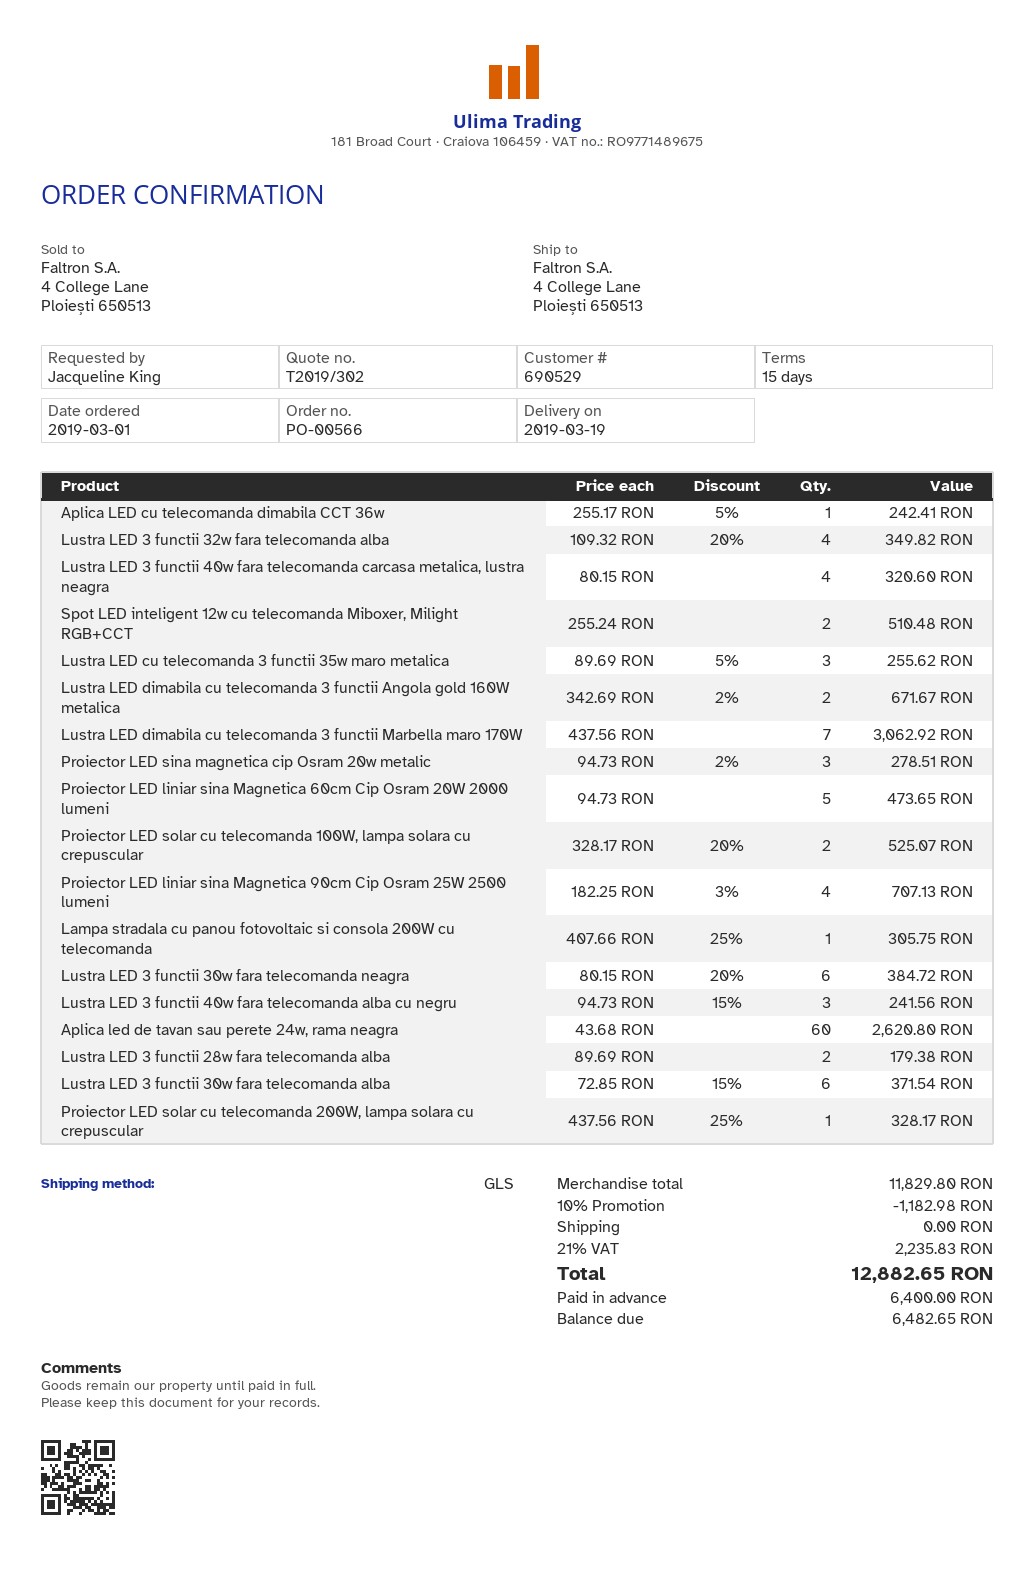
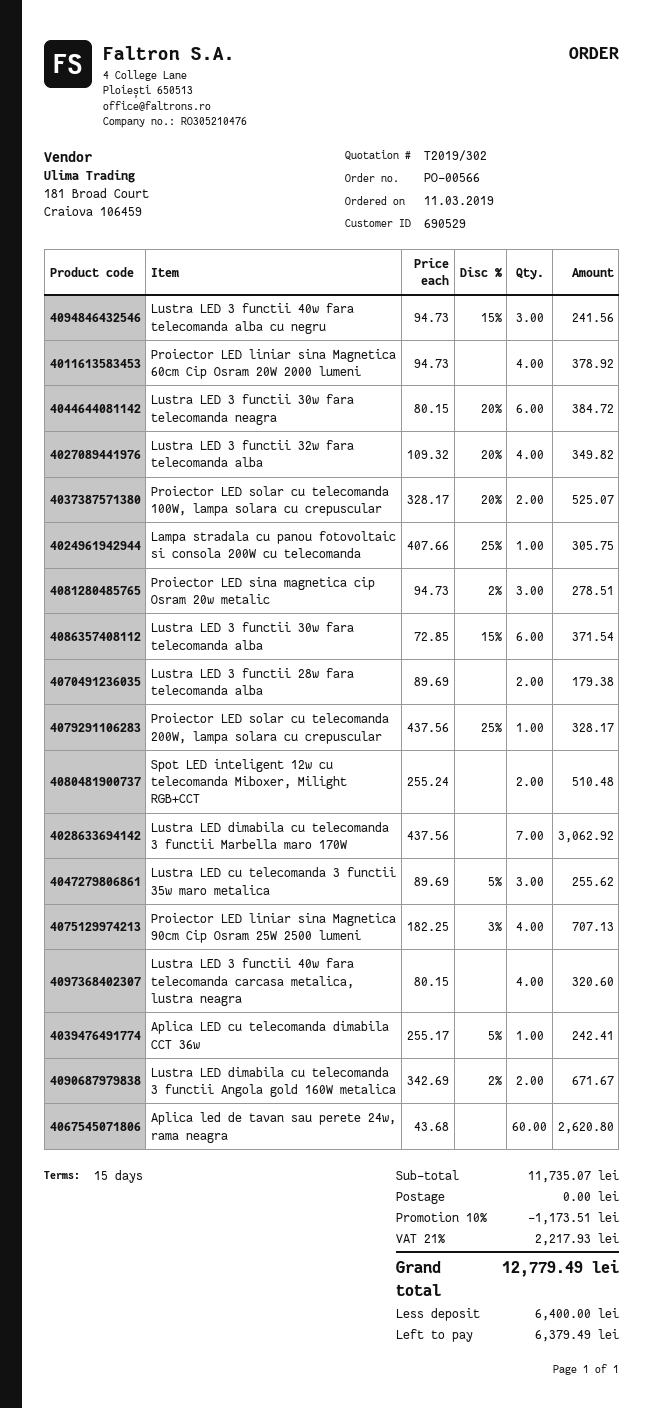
order date: 2019-03-01 -> 2019-03-11
Proiector LED liniar sina Magnetica 60cm Cip Osram 20W 2000 lumeni: 5 x 94.73 = 473.65 -> 4 x 94.73 = 378.92
subtotal: 11829.80 -> 11735.07
discount: 10% = 1182.98 -> 10% = 1173.51
tax: 21% = 2235.83 -> 21% = 2217.93
total: 12882.65 -> 12779.49
balance: 6482.65 -> 6379.49

